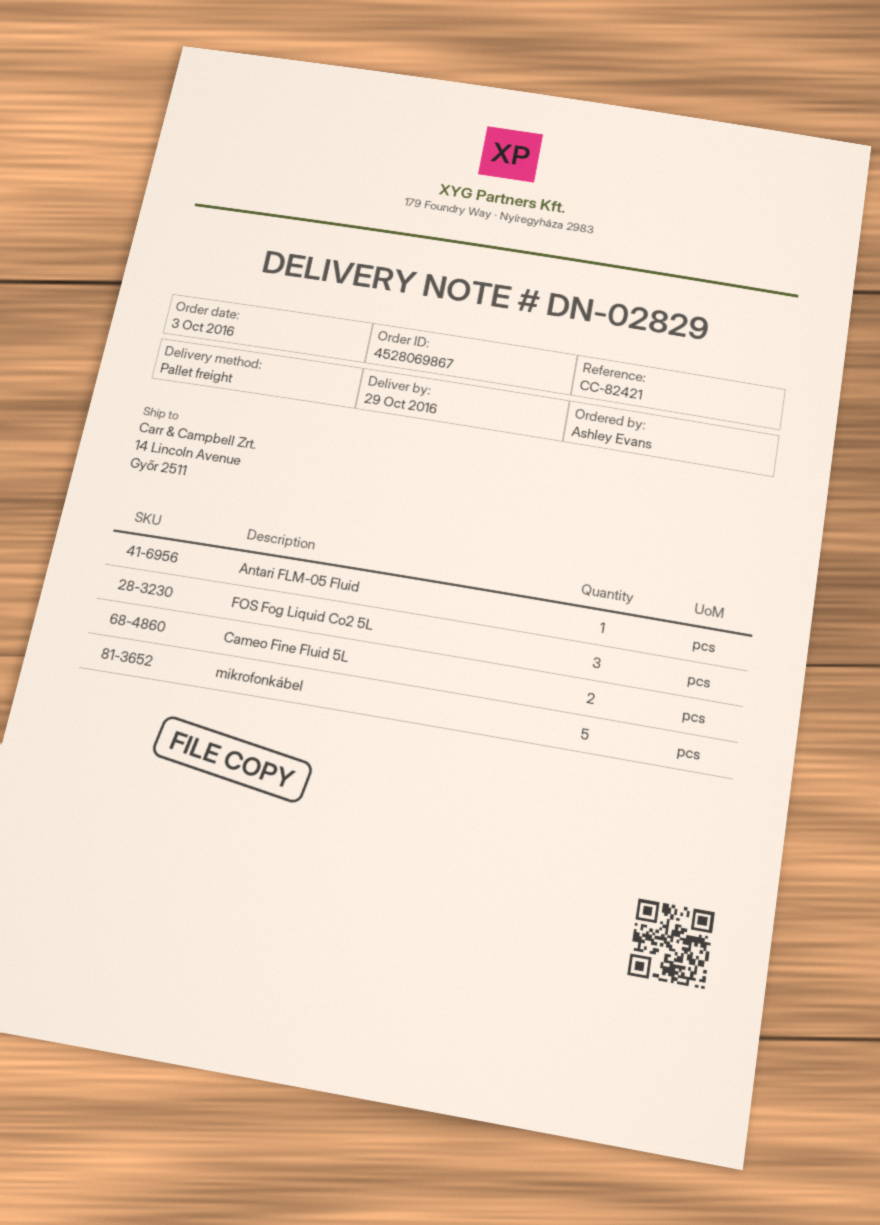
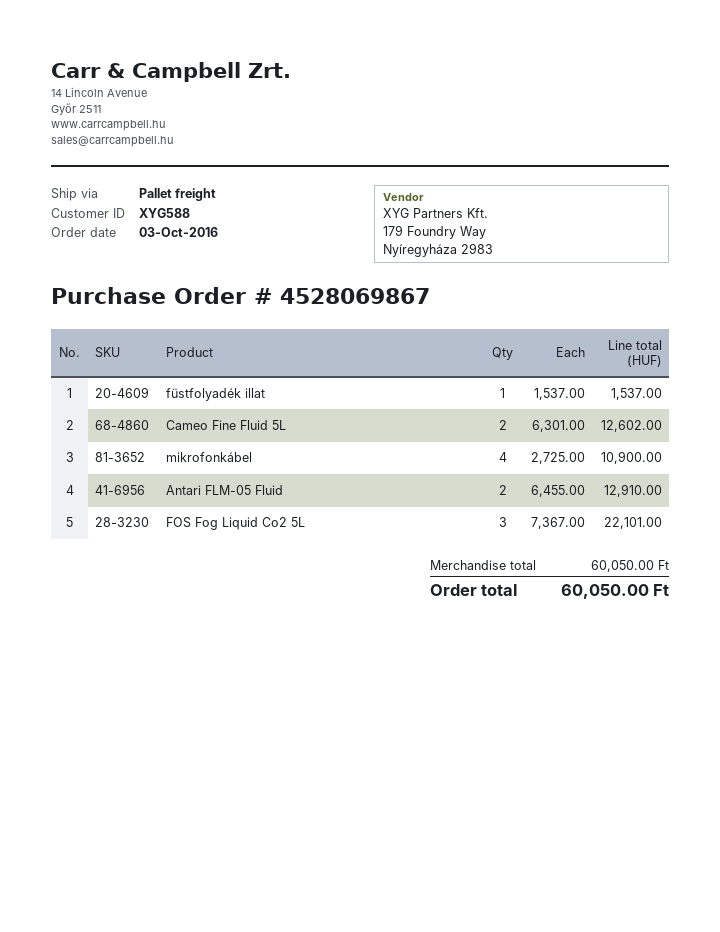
Antari FLM-05 Fluid: 1 -> 2
mikrofonkábel: 5 -> 4
füstfolyadék illat: none -> 1

